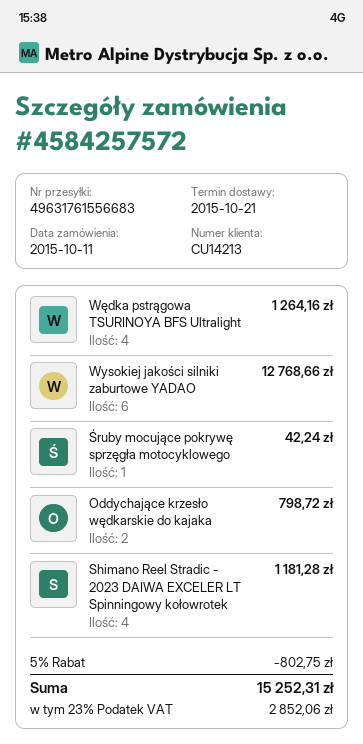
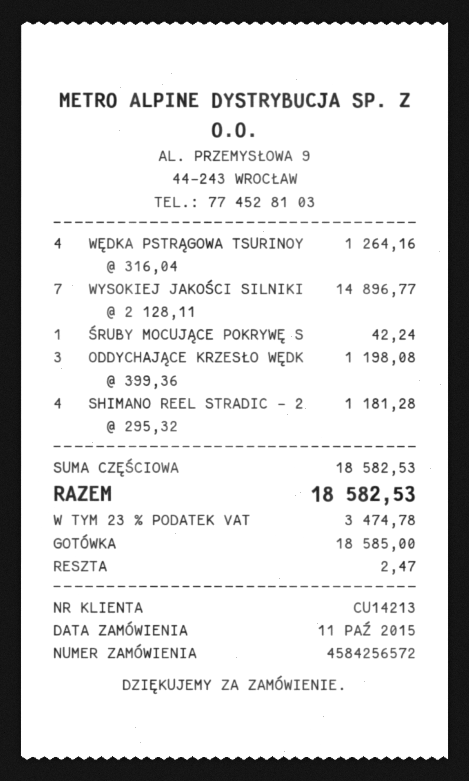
order number: 4584257572 -> 4584256572
Wysokiej jakości silniki zaburtowe YADAO: 6 for 12768.66 -> 7 for 14896.77
Oddychające krzesło wędkarskie do kajaka: 2 for 798.72 -> 3 for 1198.08
discount: 5% = 802.75 -> none
tax: 23% = 2852.06 -> 23% = 3474.78
total: 15252.31 -> 18582.53

